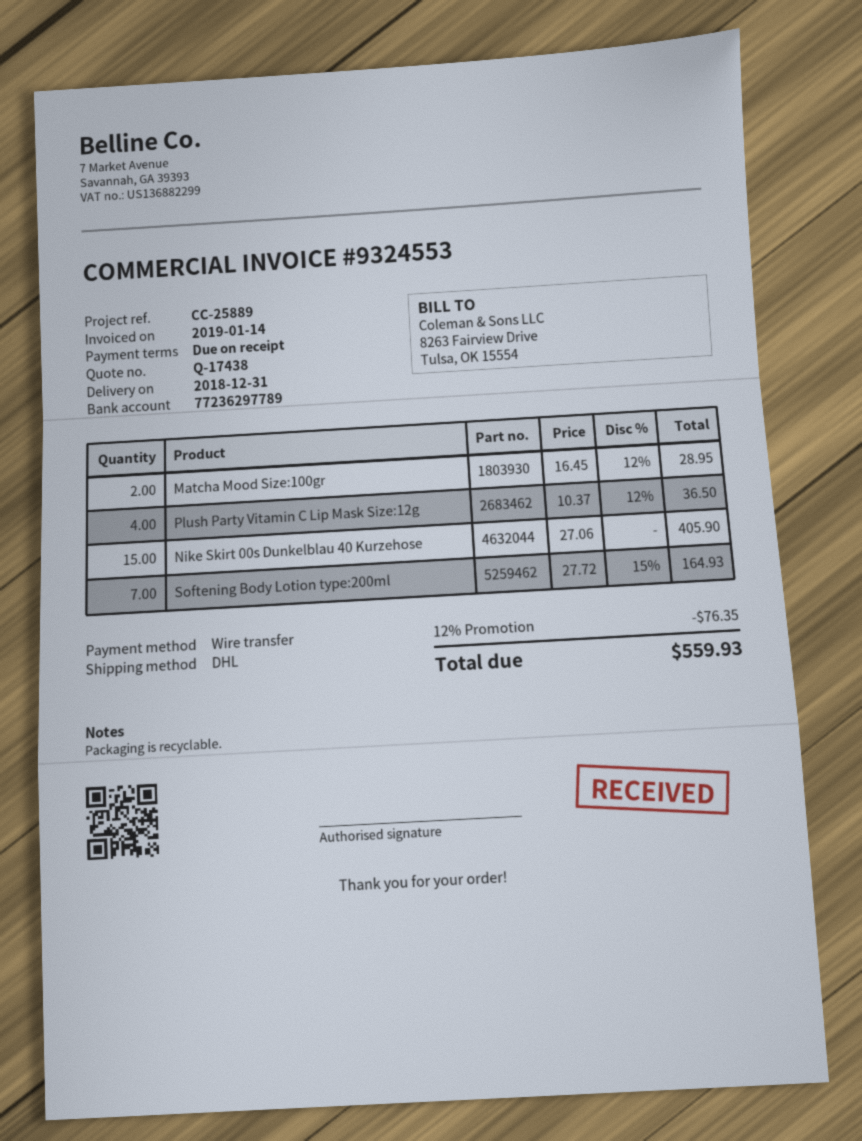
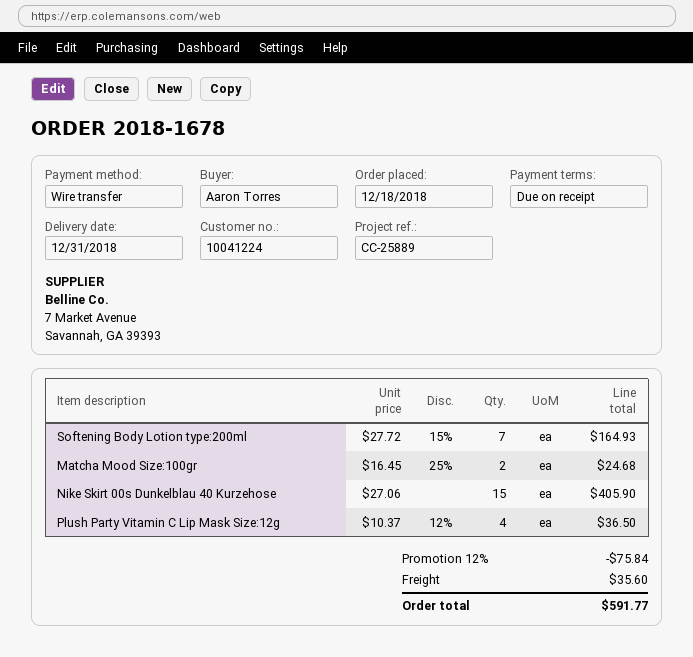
Matcha Mood Size:100gr: 2 x 16.45 - 12% = 28.95 -> 2 x 16.45 - 25% = 24.68
discount: 12% = 76.35 -> 12% = 75.84
shipping: none -> 35.60
total: 559.93 -> 591.77

